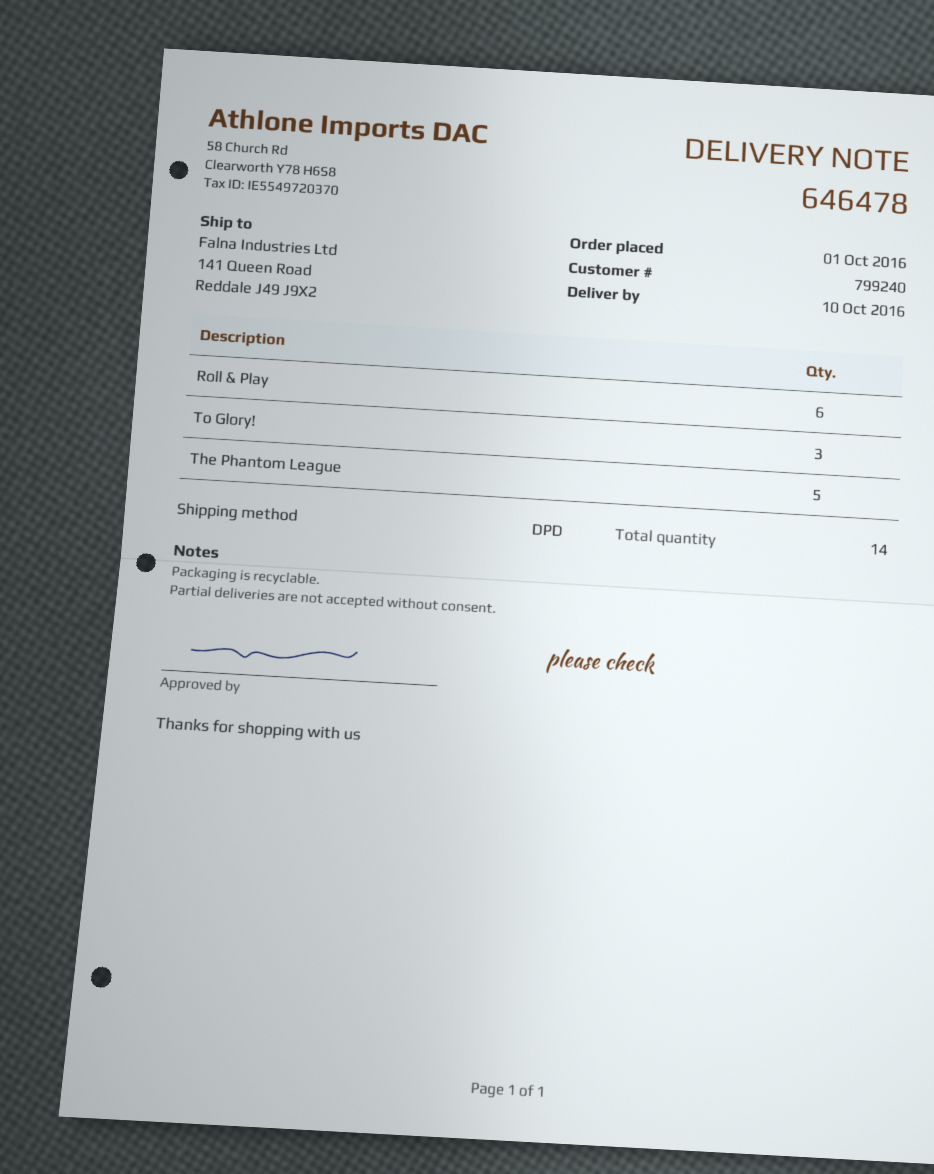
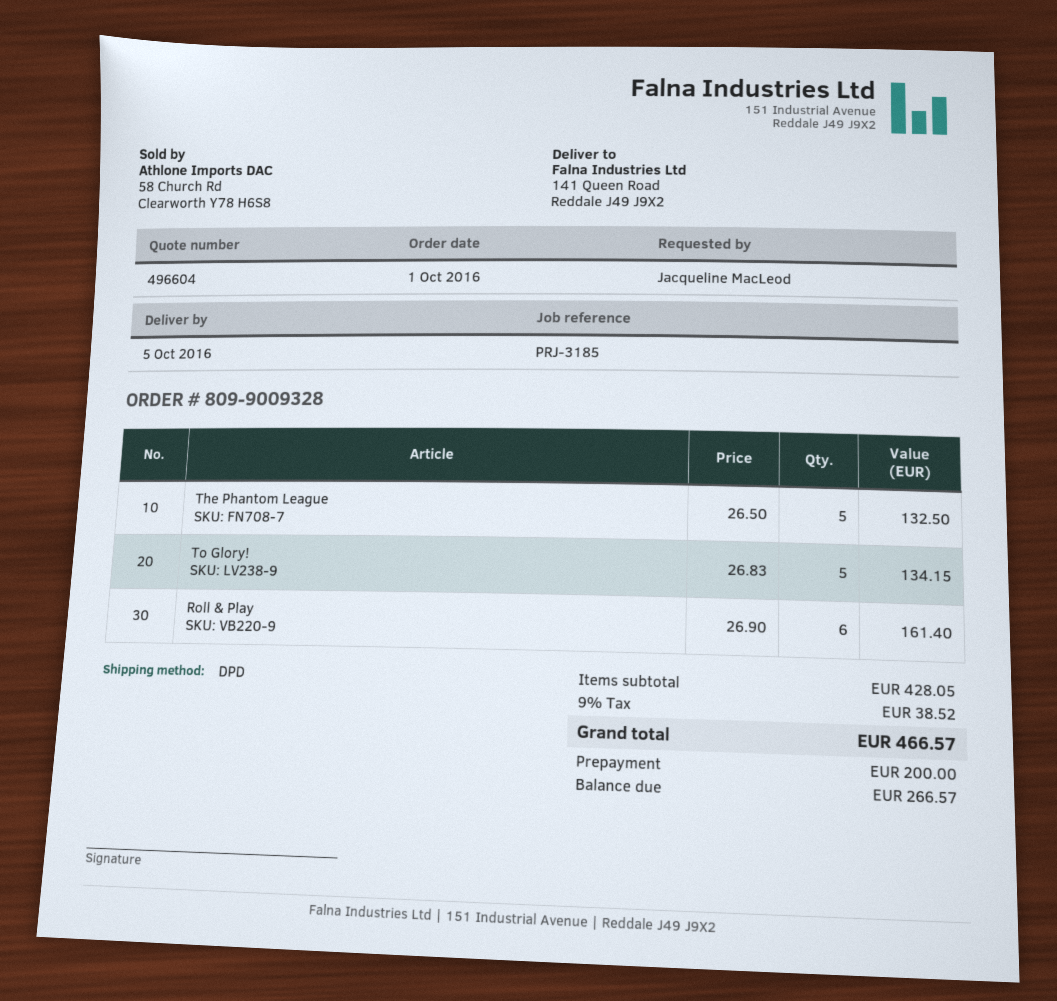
delivery date: 2016-10-10 -> 2016-10-05
To Glory!: 3 -> 5

